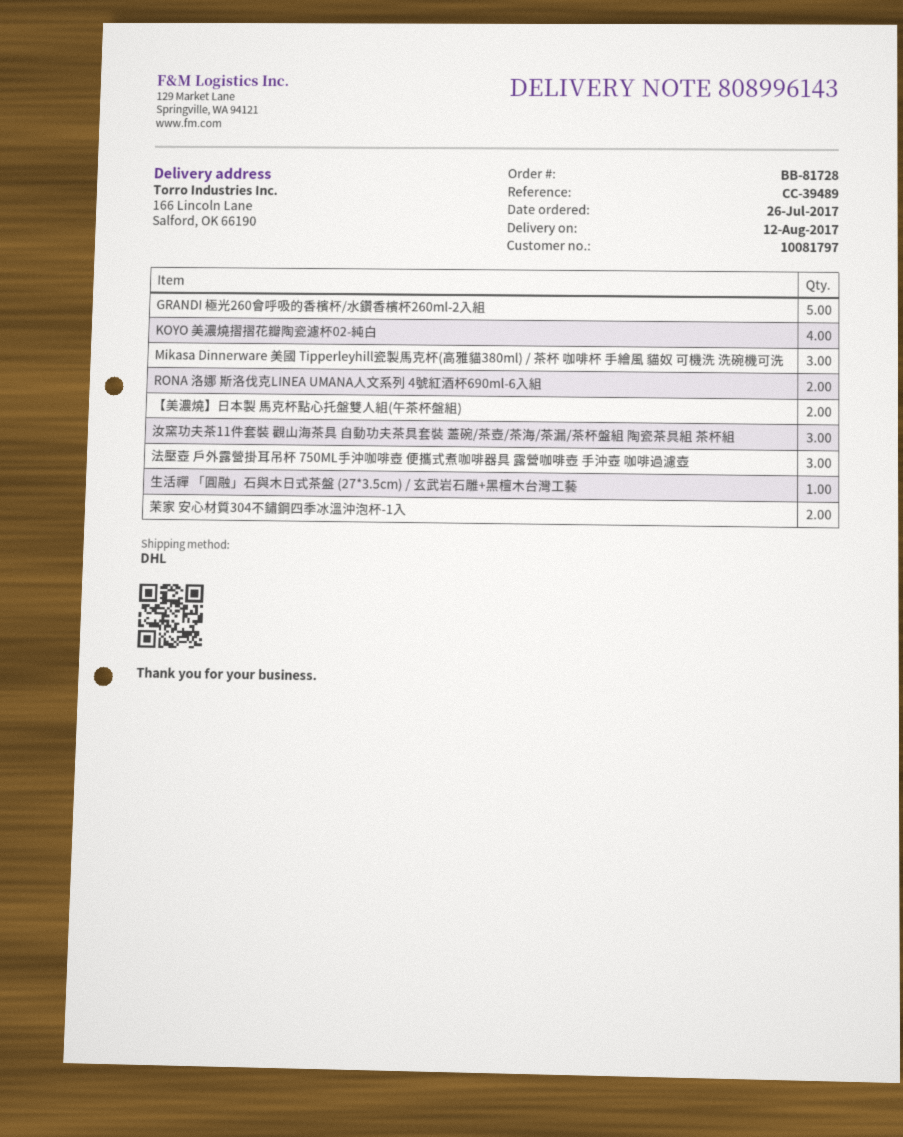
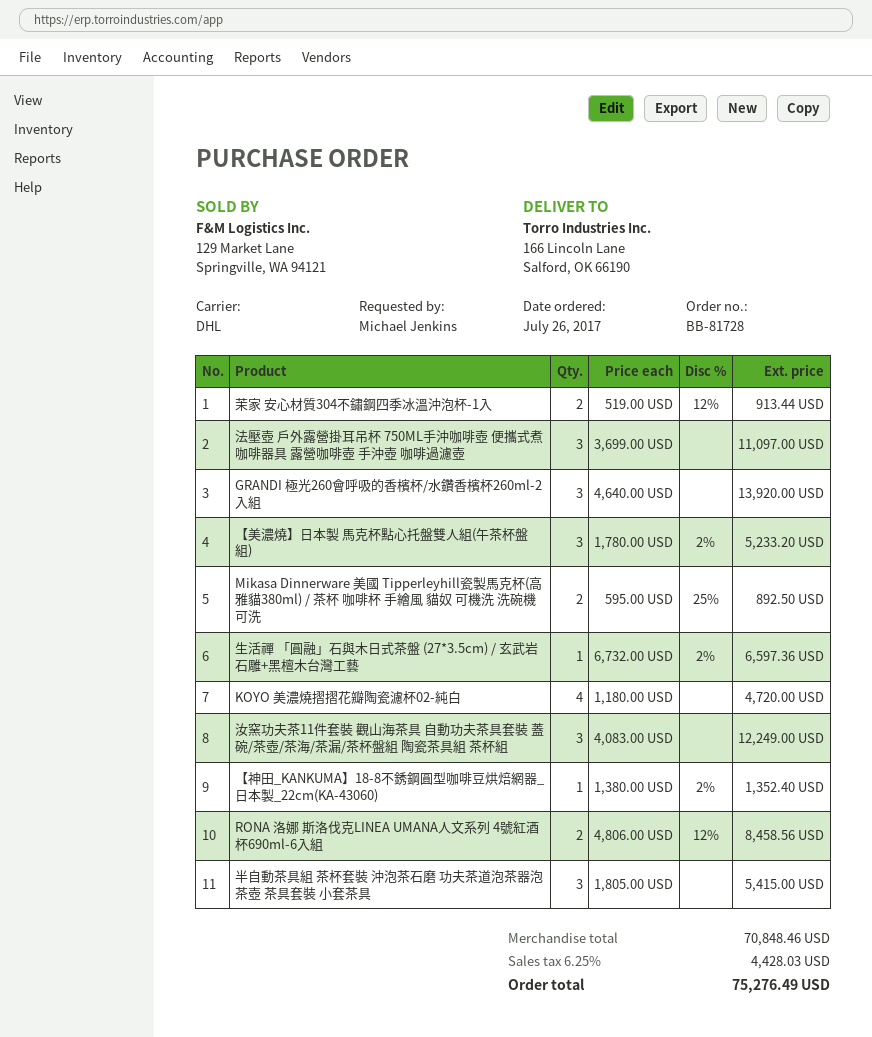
GRANDI 極光260會呼吸的香檳杯/水鑽香檳杯260ml-2入組: 5 -> 3
Mikasa Dinnerware 美國 Tipperleyhill瓷製馬克杯(高雅貓380ml) / 茶杯 咖啡杯 手繪風 貓奴 可機洗 洗碗機可洗: 3 -> 2
【美濃燒】日本製 馬克杯點心托盤雙人組(午茶杯盤組): 2 -> 3
【神田_KANKUMA】18-8不銹鋼圓型咖啡豆烘焙網器_日本製_22cm(KA-43060): none -> 1
半自動茶具組 茶杯套裝 沖泡茶石磨 功夫茶道泡茶器泡茶壺 茶具套裝 小套茶具: none -> 3

